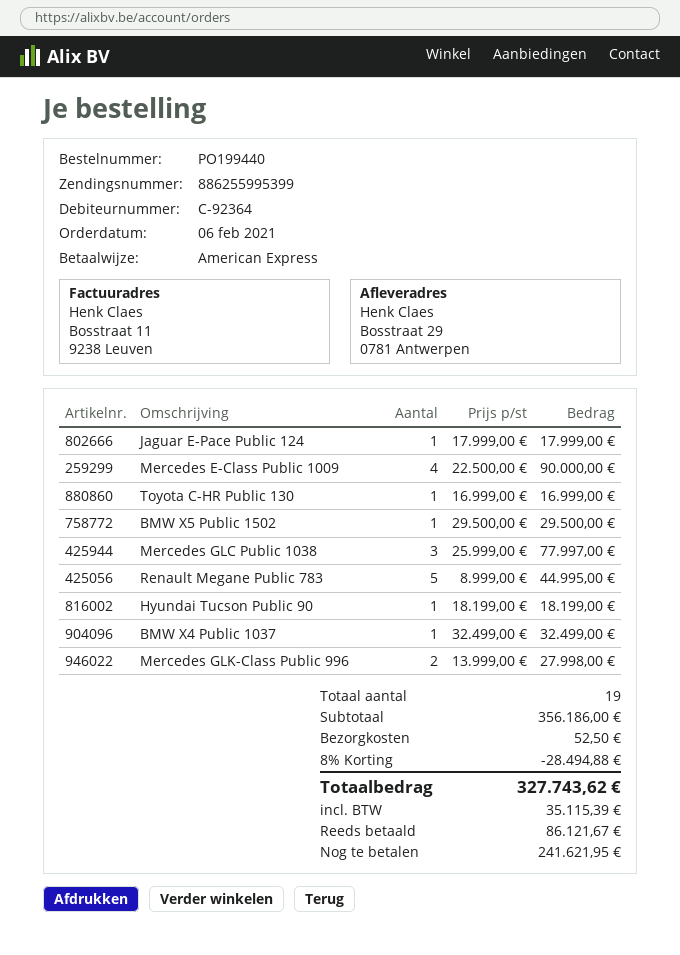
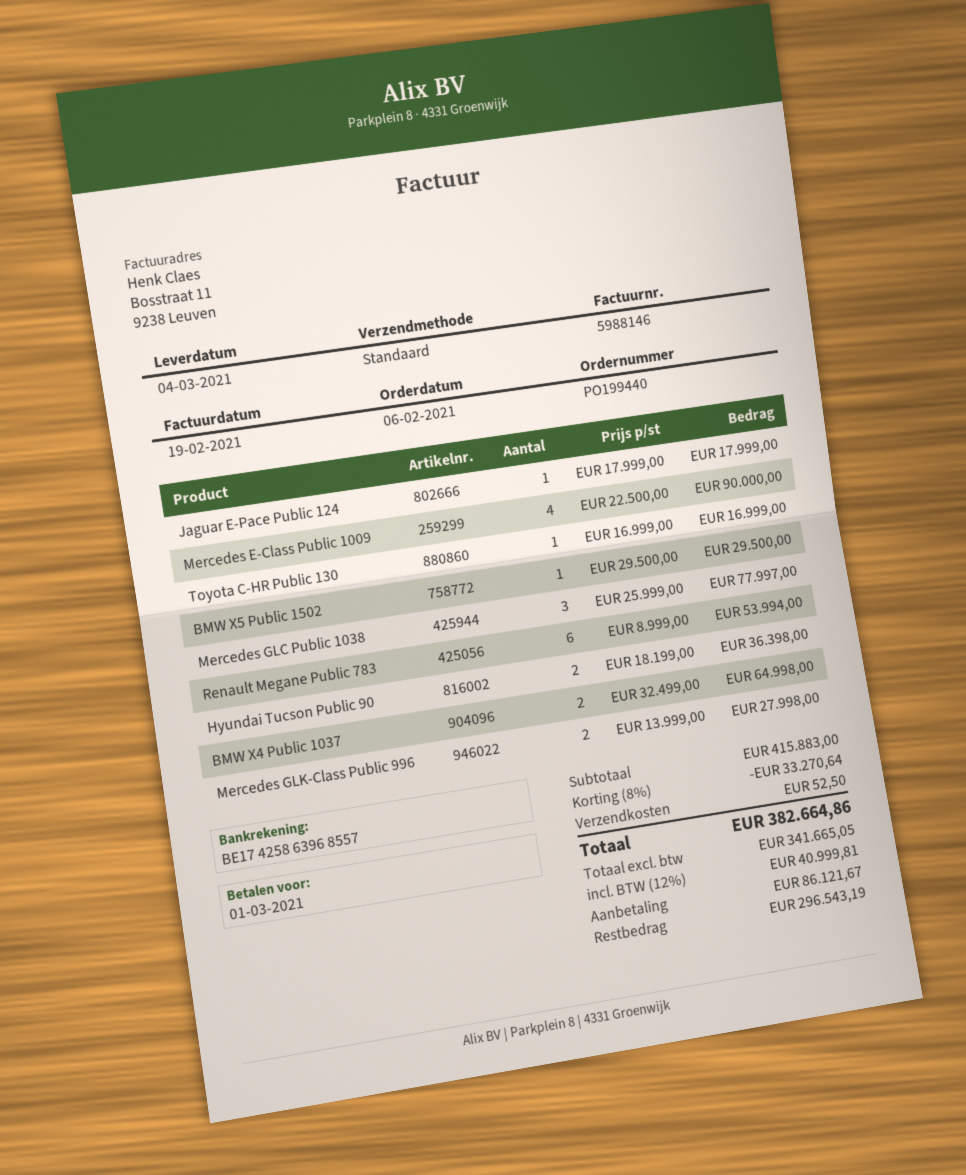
Renault Megane Public 783: 5 x 8999.00 = 44995.00 -> 6 x 8999.00 = 53994.00
Hyundai Tucson Public 90: 1 x 18199.00 = 18199.00 -> 2 x 18199.00 = 36398.00
BMW X4 Public 1037: 1 x 32499.00 = 32499.00 -> 2 x 32499.00 = 64998.00
subtotal: 356186.00 -> 415883.00
discount: 8% = 28494.88 -> 8% = 33270.64
tax: 35115.39 -> 40999.81
total: 327743.62 -> 382664.86
balance: 241621.95 -> 296543.19

